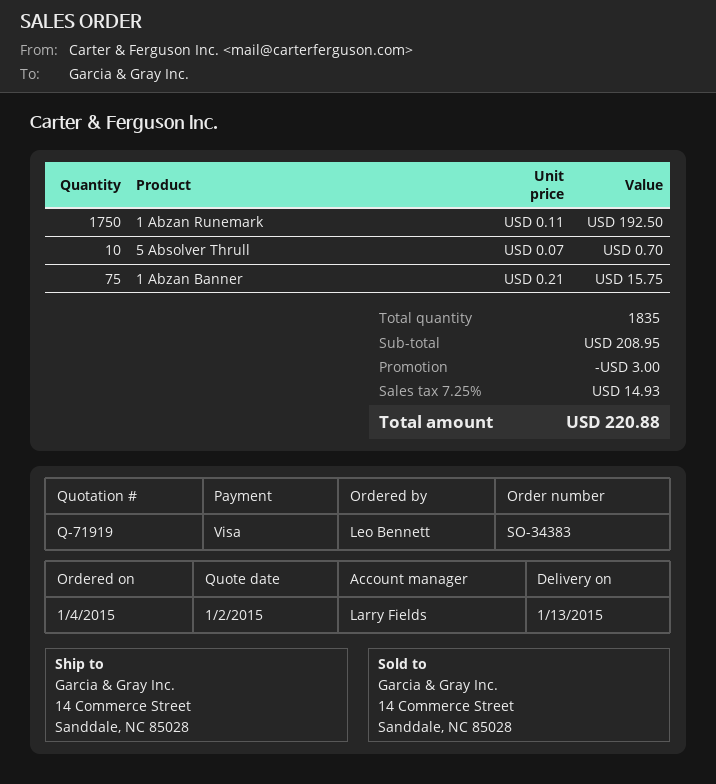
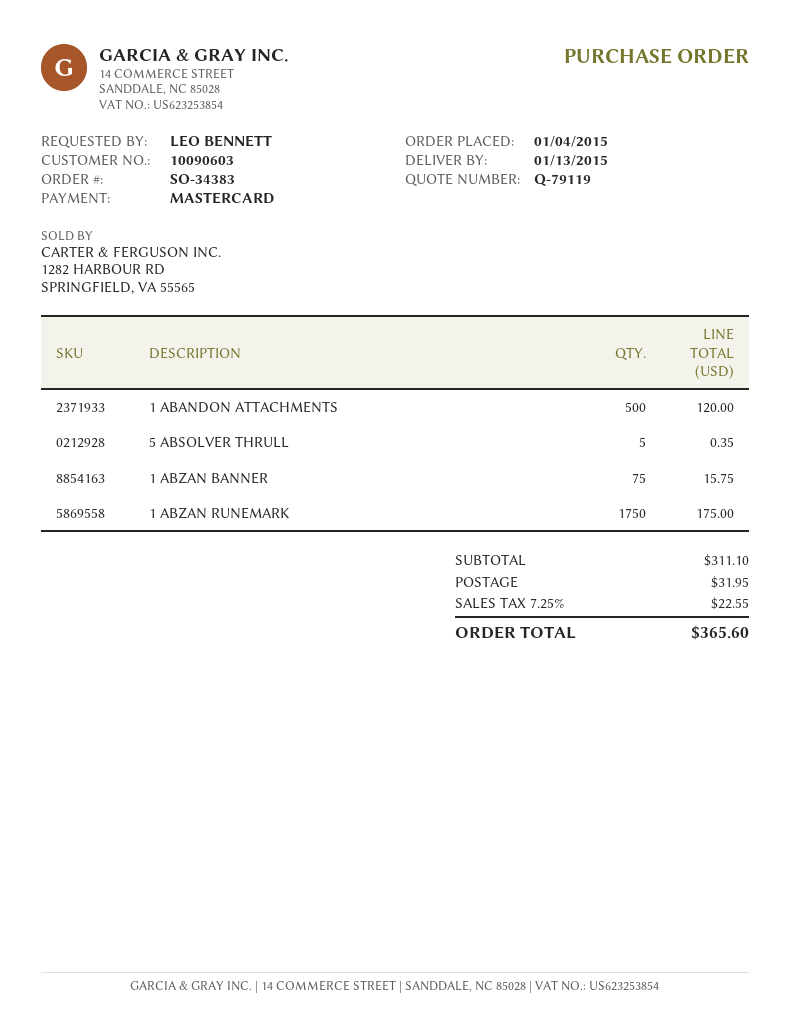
quote number: Q-71919 -> Q-79119
payment method: Visa -> Mastercard
1 Abzan Runemark: 1750 for 192.50 -> 1750 for 175.00
5 Absolver Thrull: 10 for 0.70 -> 5 for 0.35
1 ABANDON ATTACHMENTS: none -> 500 for 120.00
subtotal: 208.95 -> 311.10
discount: 3.00 -> none
shipping: none -> 31.95
tax: 7.25% = 14.93 -> 7.25% = 22.55
total: 220.88 -> 365.60

